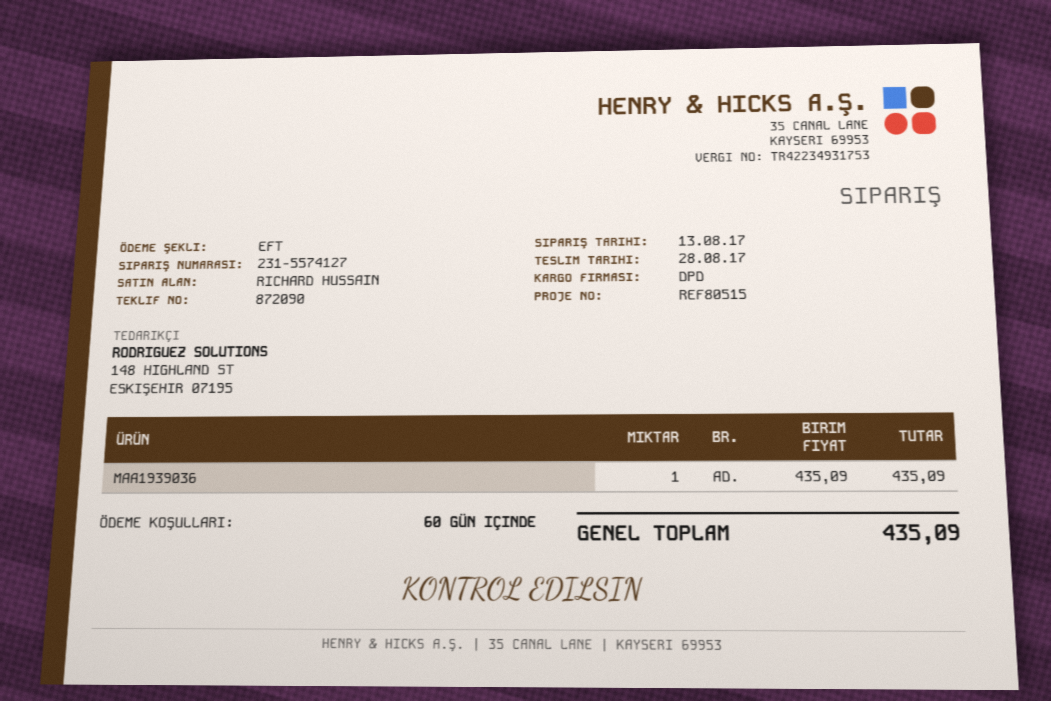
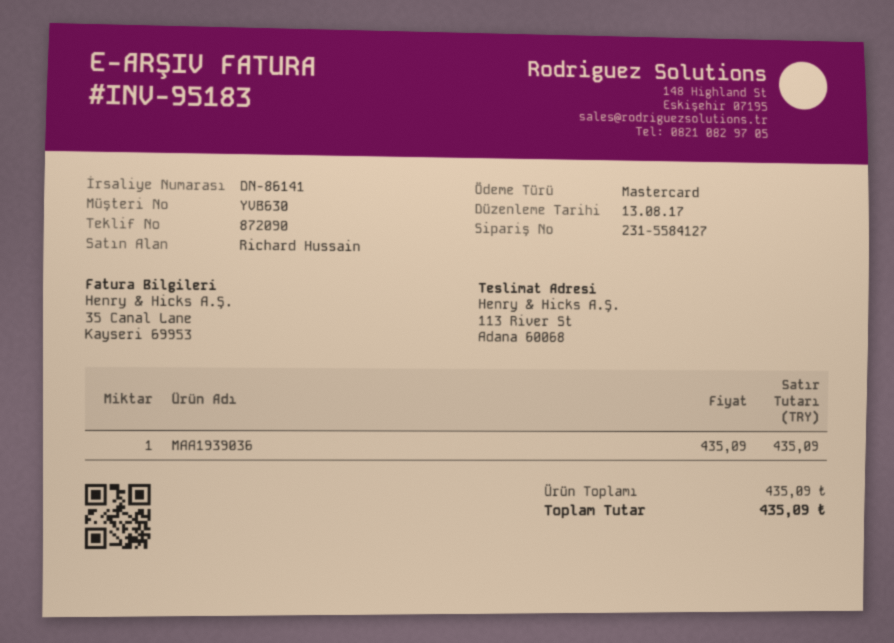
order number: 231-5574127 -> 231-5584127
payment method: bank transfer -> Mastercard

